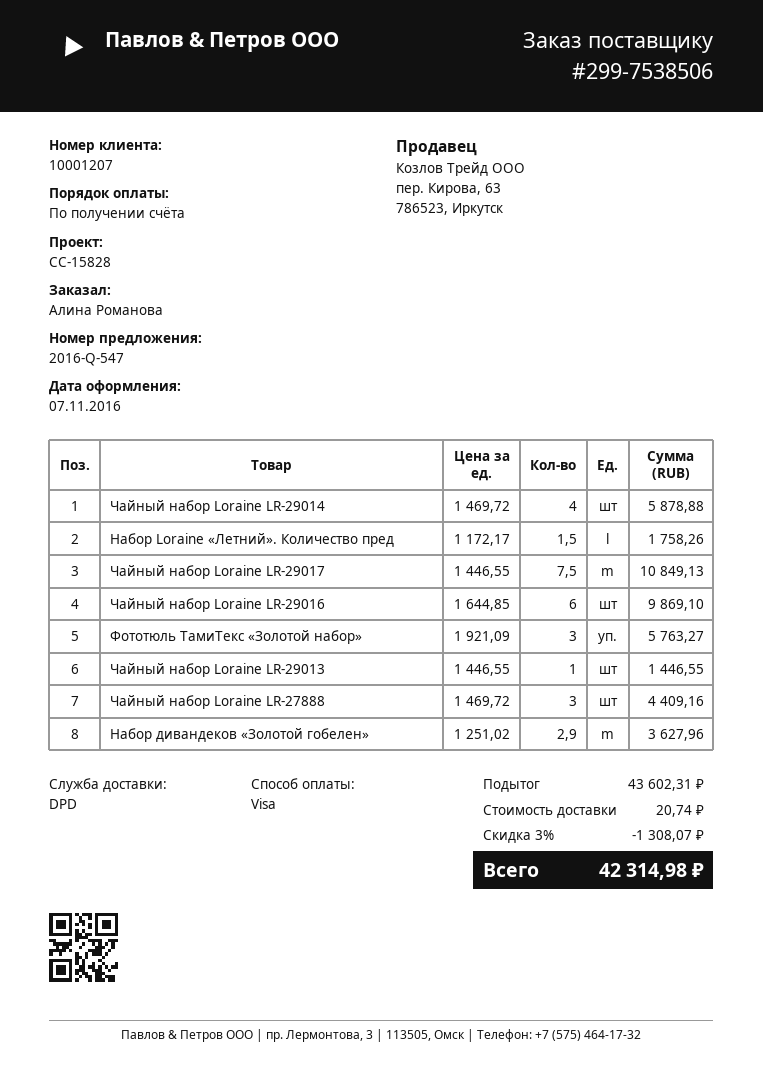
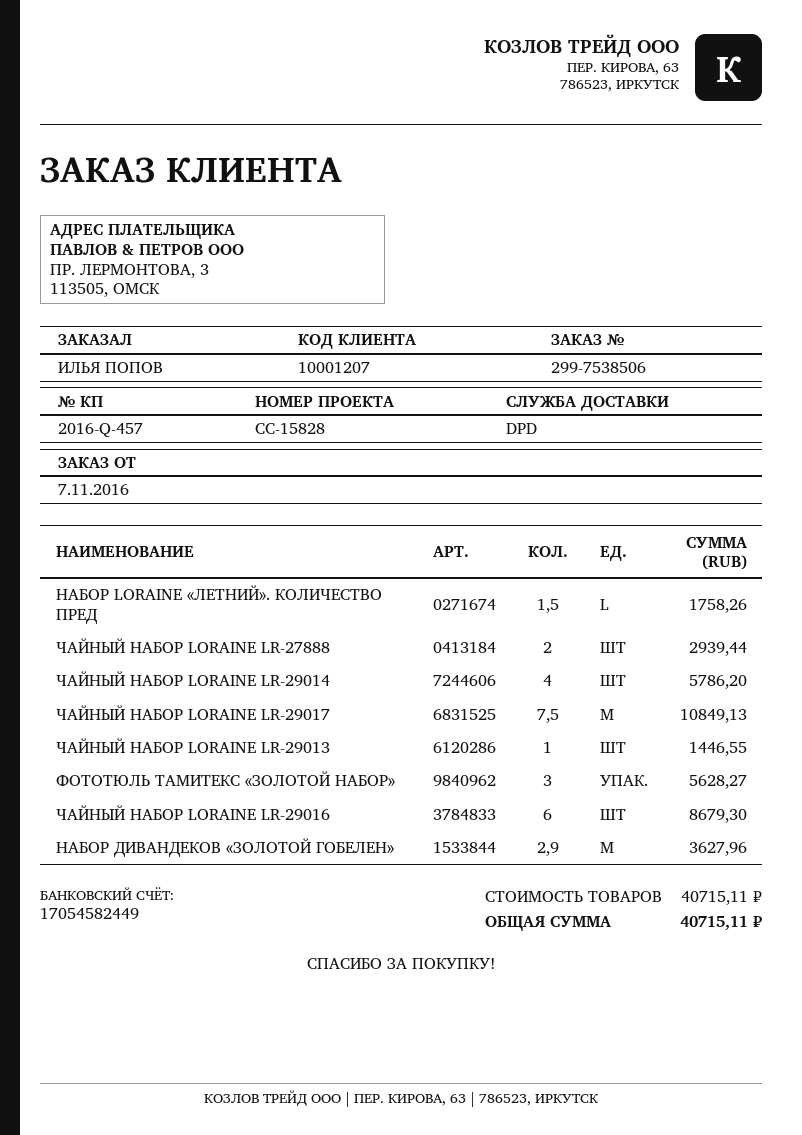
quote number: 2016-Q-547 -> 2016-Q-457
ordered by: Алина Романова -> ИЛЬЯ ПОПОВ
Чайный набор Loraine LR-29014: 4 for 5878.88 -> 4 for 5786.20
Чайный набор Loraine LR-29016: 6 for 9869.10 -> 6 for 8679.30
Фототюль ТамиТекс «Золотой набор»: 3 for 5763.27 -> 3 for 5628.27
Чайный набор Loraine LR-27888: 3 for 4409.16 -> 2 for 2939.44
subtotal: 43602.31 -> 40715.11
discount: 3% = 1308.07 -> none
shipping: 20.74 -> none
total: 42314.98 -> 40715.11

